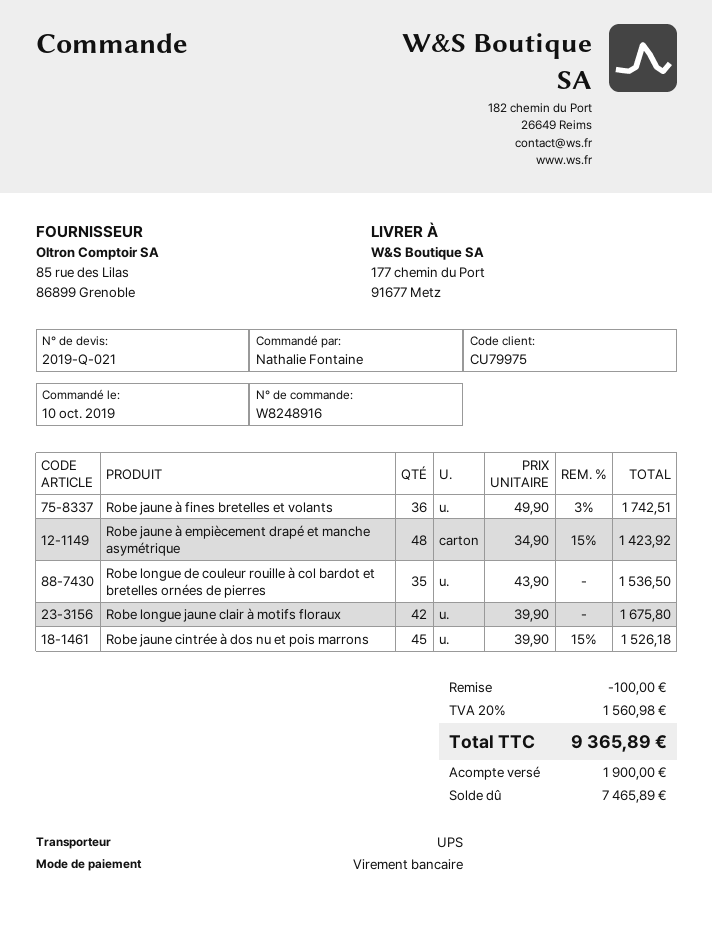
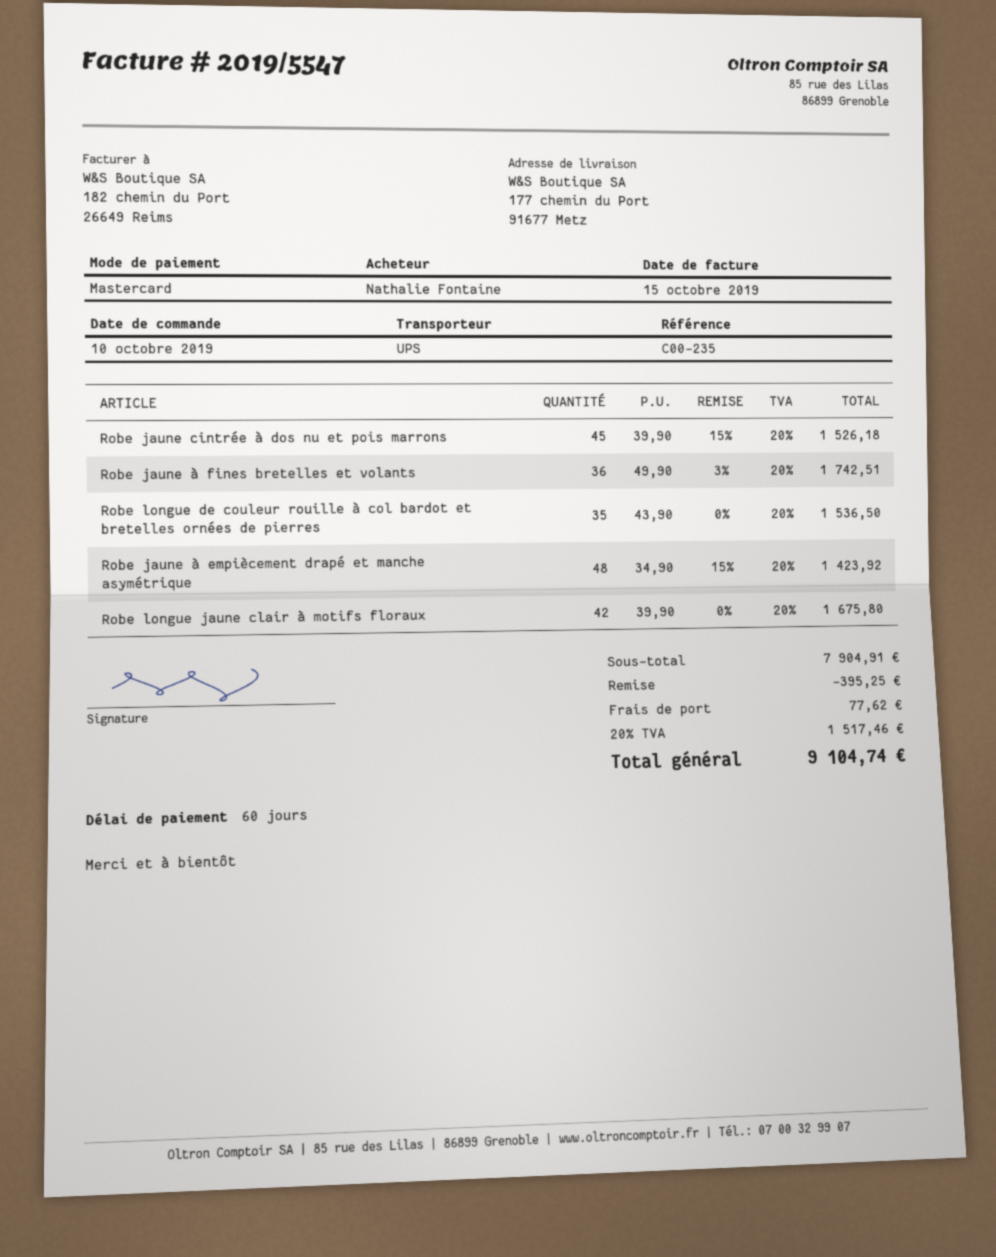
payment method: bank transfer -> Mastercard
discount: 100.00 -> 395.25
shipping: none -> 77.62
tax: 20% = 1560.98 -> 20% = 1517.46
total: 9365.89 -> 9104.74

